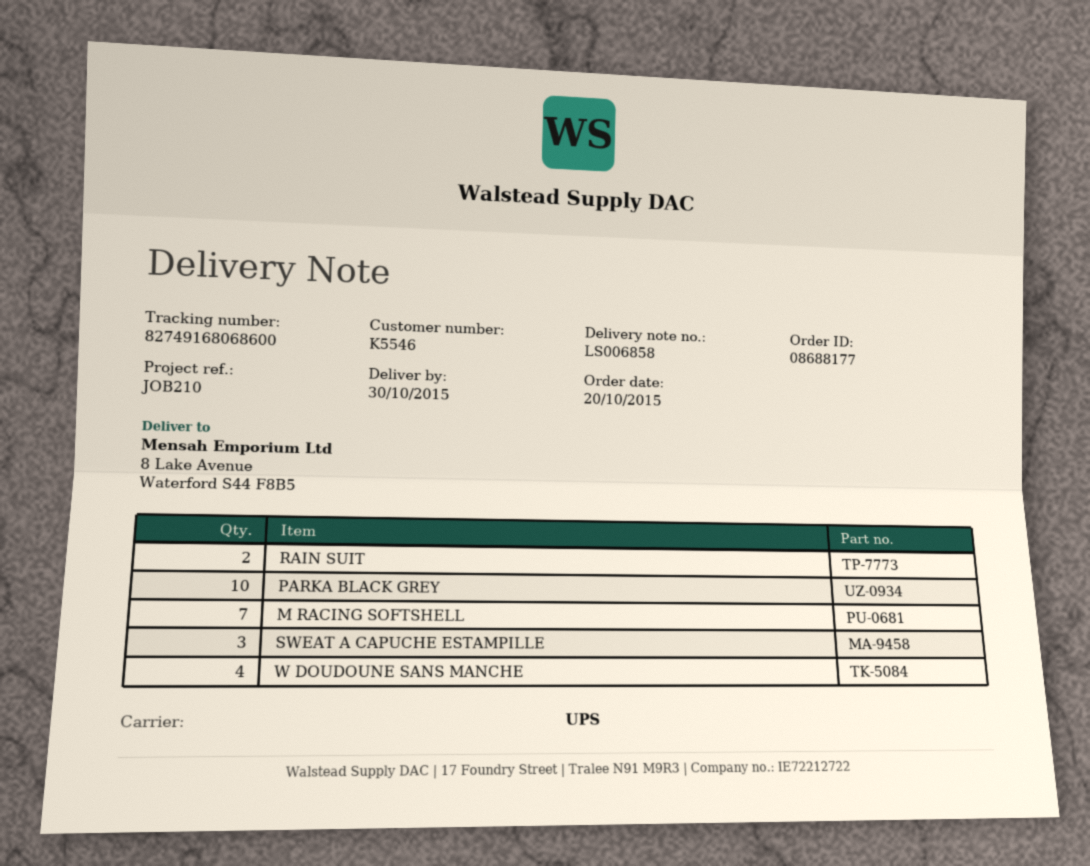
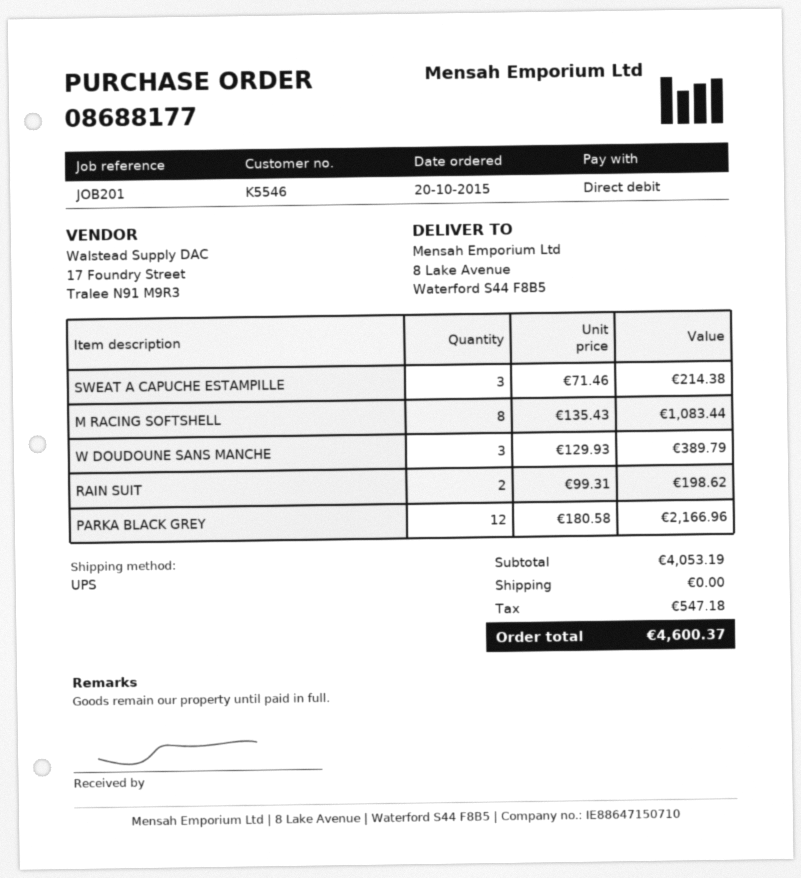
reference: JOB210 -> JOB201
PARKA BLACK GREY: 10 -> 12
M RACING SOFTSHELL: 7 -> 8
W DOUDOUNE SANS MANCHE: 4 -> 3

